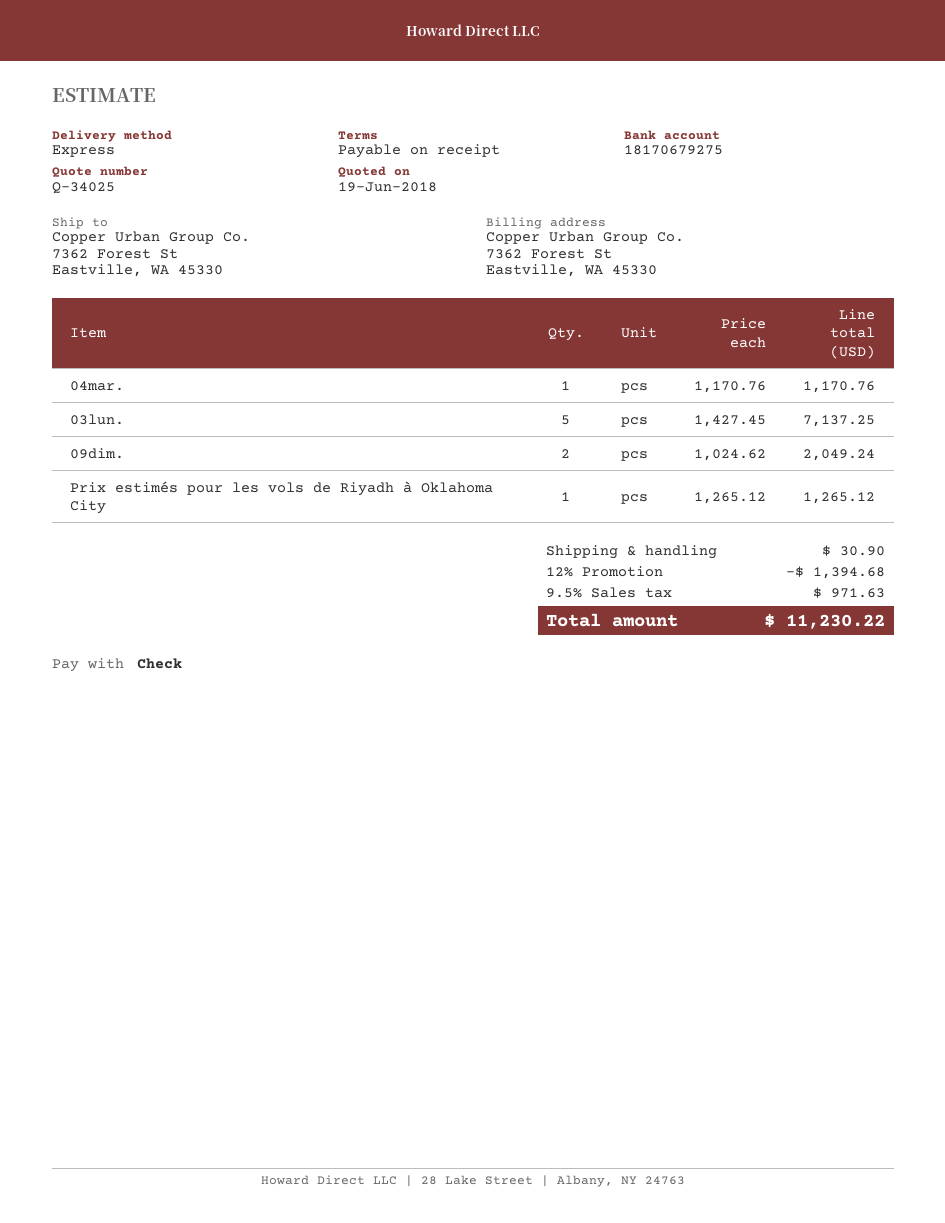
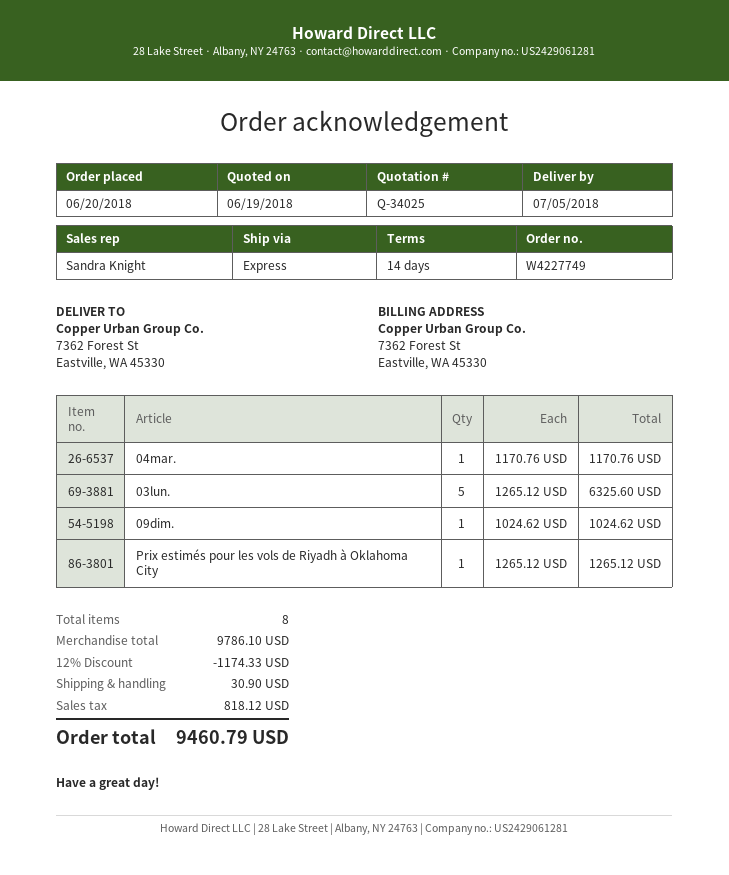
payment terms: on receipt -> 14 days
03lun.: 5 x 1427.45 = 7137.25 -> 5 x 1265.12 = 6325.60
09dim.: 2 x 1024.62 = 2049.24 -> 1 x 1024.62 = 1024.62
discount: 12% = 1394.68 -> 12% = 1174.33
tax: 971.63 -> 818.12
total: 11230.22 -> 9460.79

